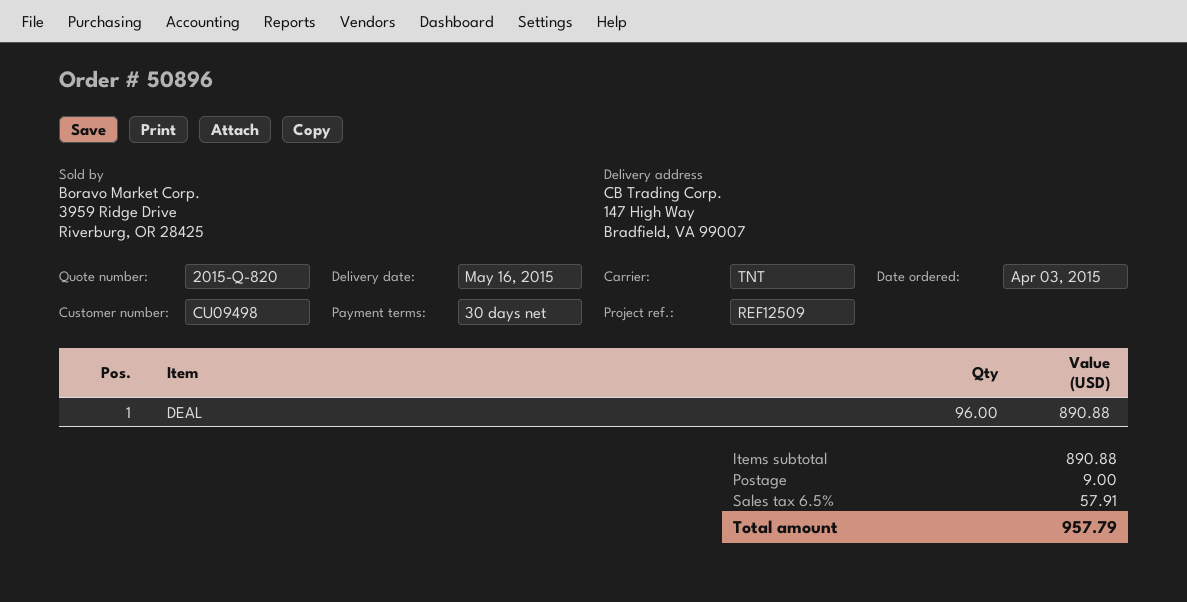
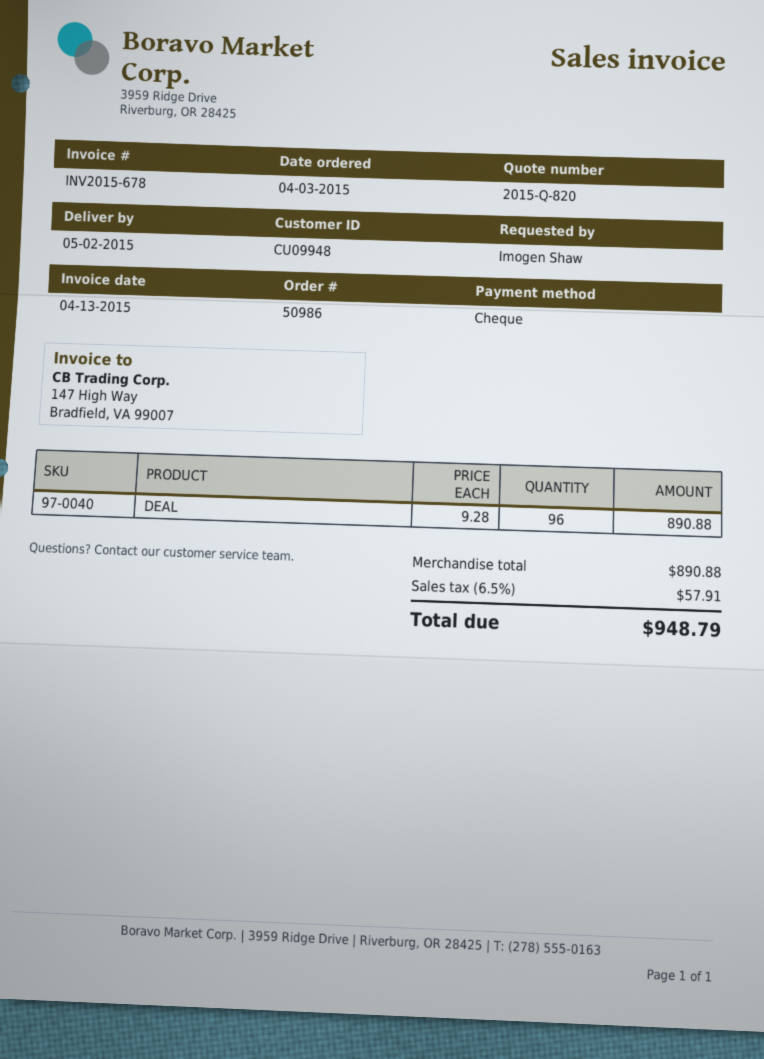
order number: 50896 -> 50986
delivery date: 2015-05-16 -> 2015-05-02
customer number: CU09498 -> CU09948
shipping: 9.00 -> none
total: 957.79 -> 948.79

